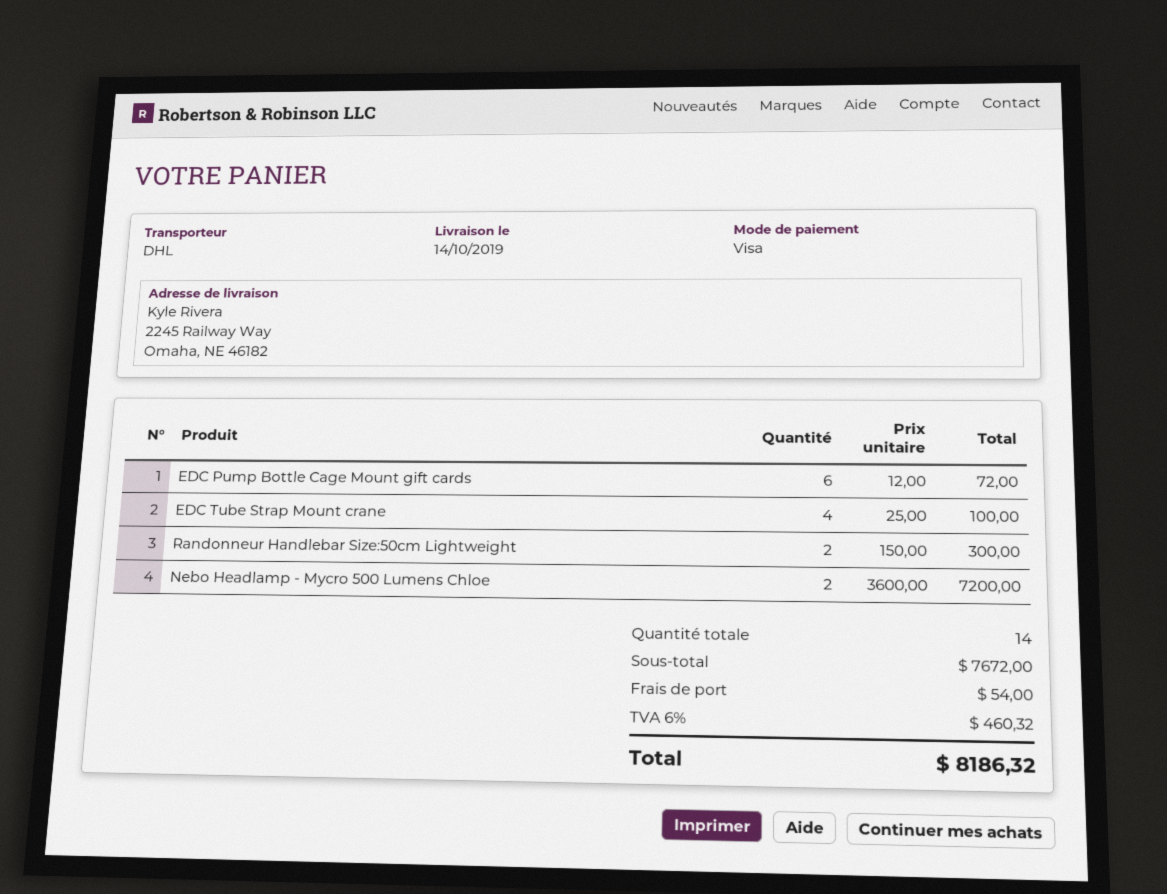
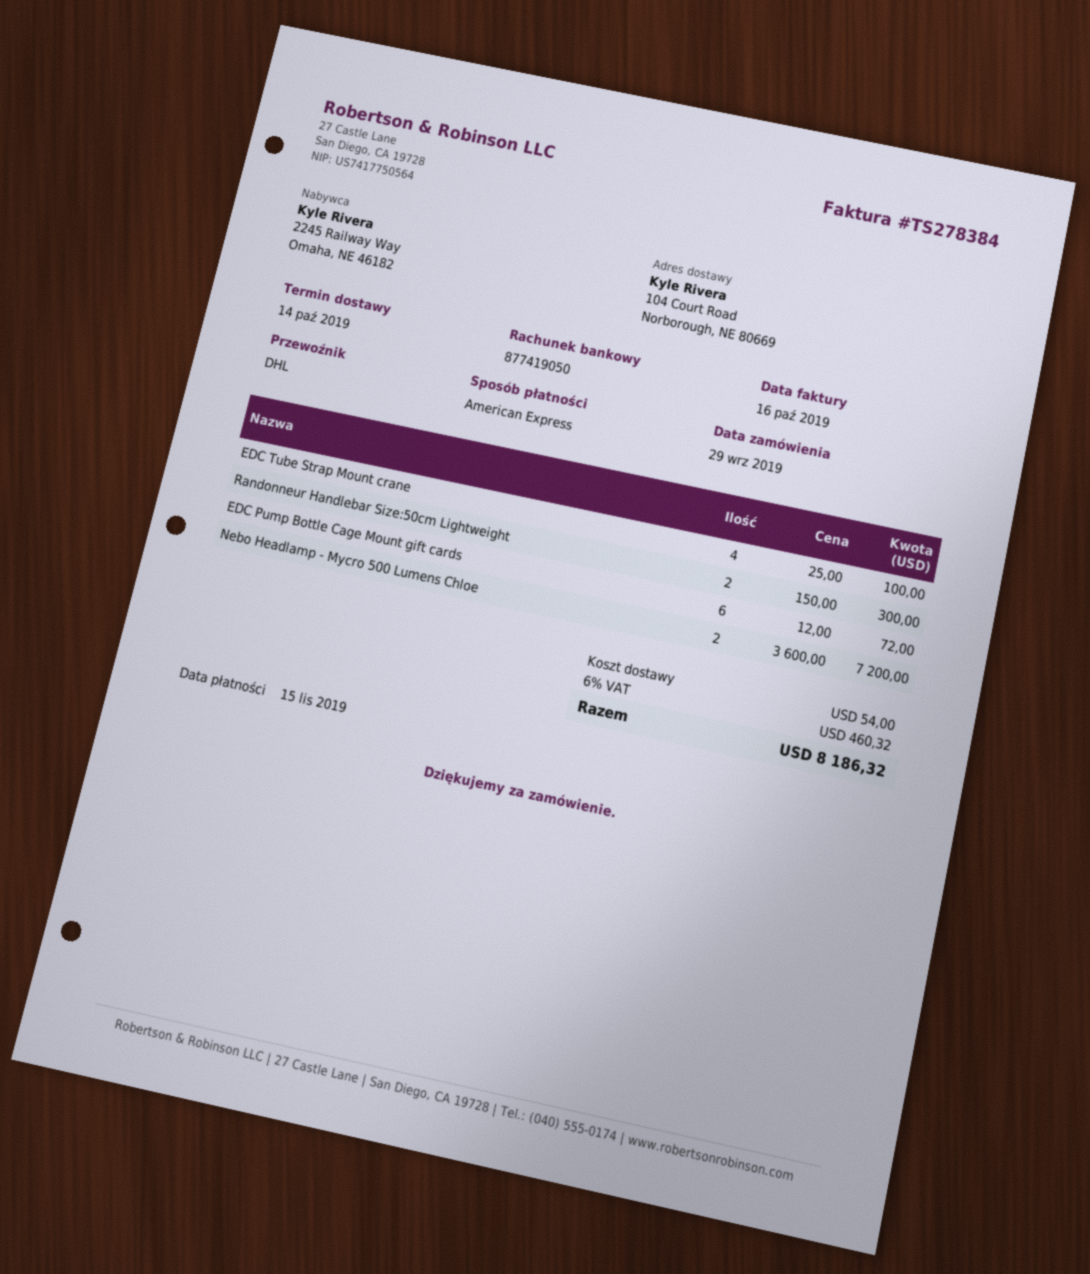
payment method: Visa -> American Express
ship to: 2245 Railway Way, Omaha, NE 46182 -> 104 Court Road, Norborough, NE 80669

